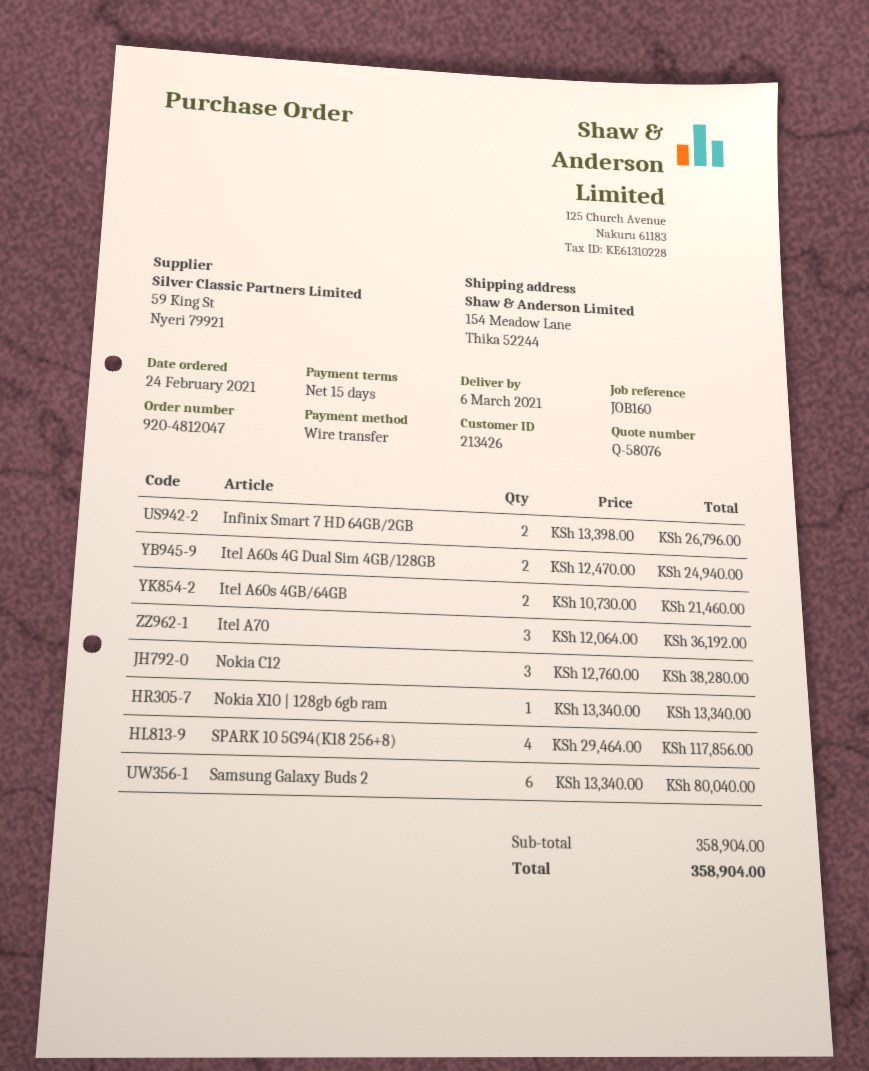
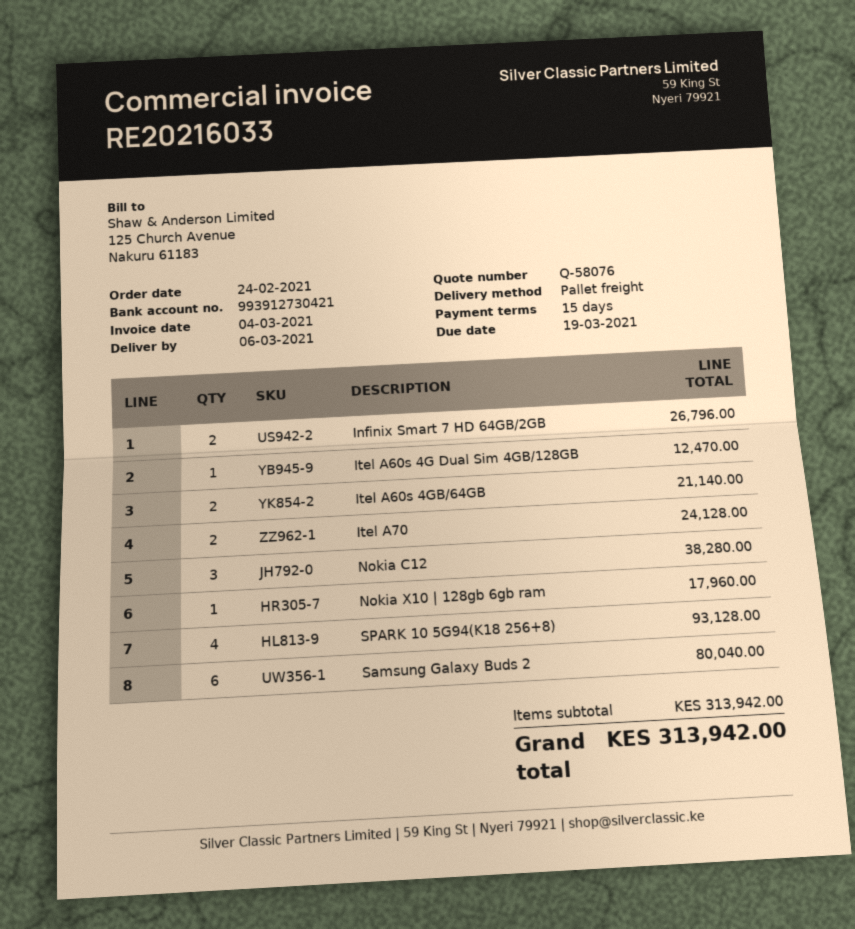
Itel A60s 4G Dual Sim 4GB/128GB: 2 for 24940.00 -> 1 for 12470.00
Itel A60s 4GB/64GB: 2 for 21460.00 -> 2 for 21140.00
Itel A70: 3 for 36192.00 -> 2 for 24128.00
Nokia X10 | 128gb 6gb ram: 1 for 13340.00 -> 1 for 17960.00
SPARK 10 5G94(K18 256+8): 4 for 117856.00 -> 4 for 93128.00
subtotal: 358904.00 -> 313942.00
total: 358904.00 -> 313942.00

